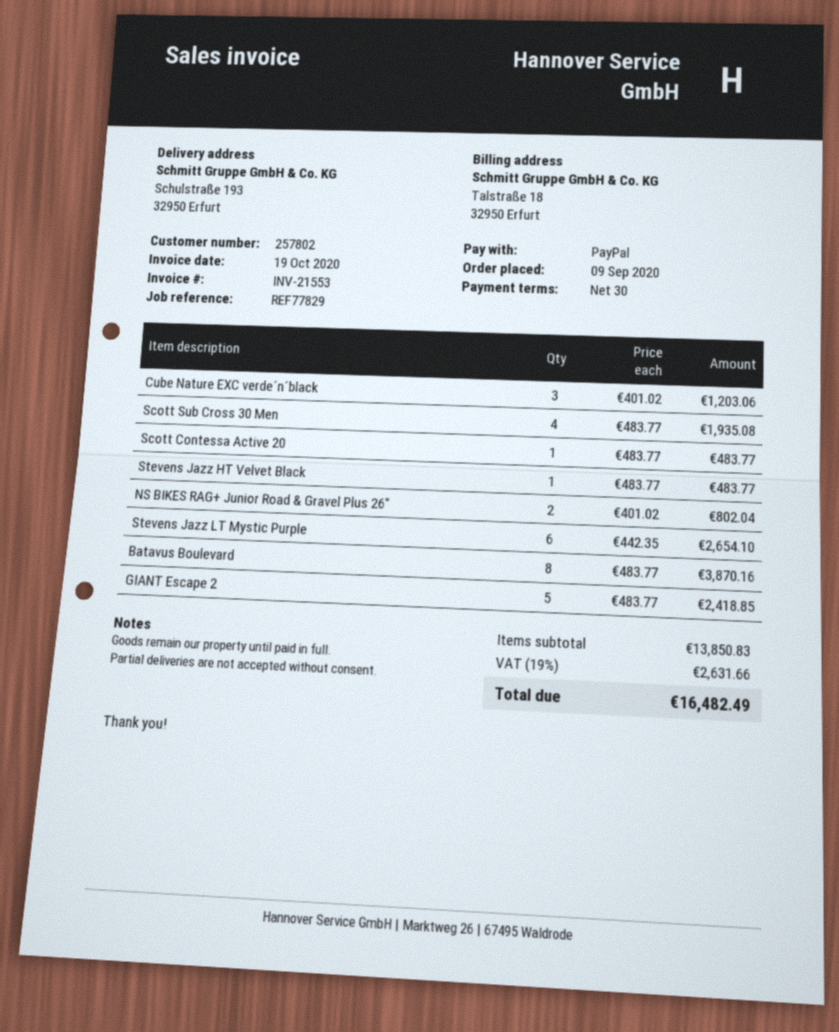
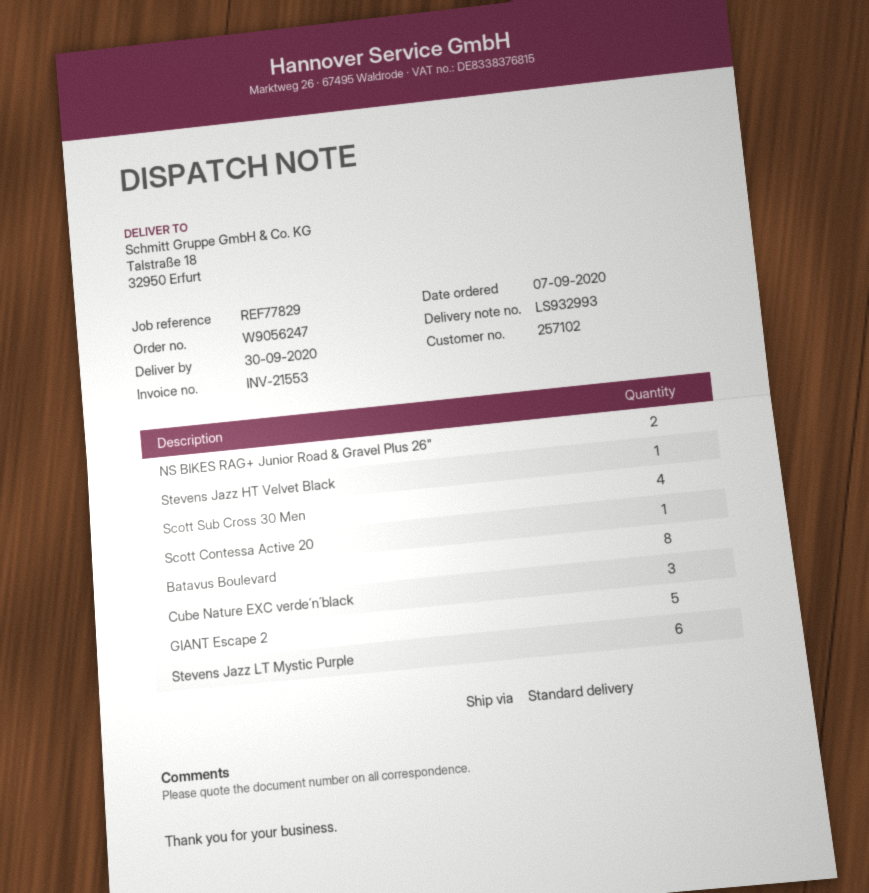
order date: 2020-09-09 -> 2020-09-07
customer number: 257802 -> 257102
ship to: Schulstraße 193, 32950 Erfurt -> Talstraße 18, 32950 Erfurt

